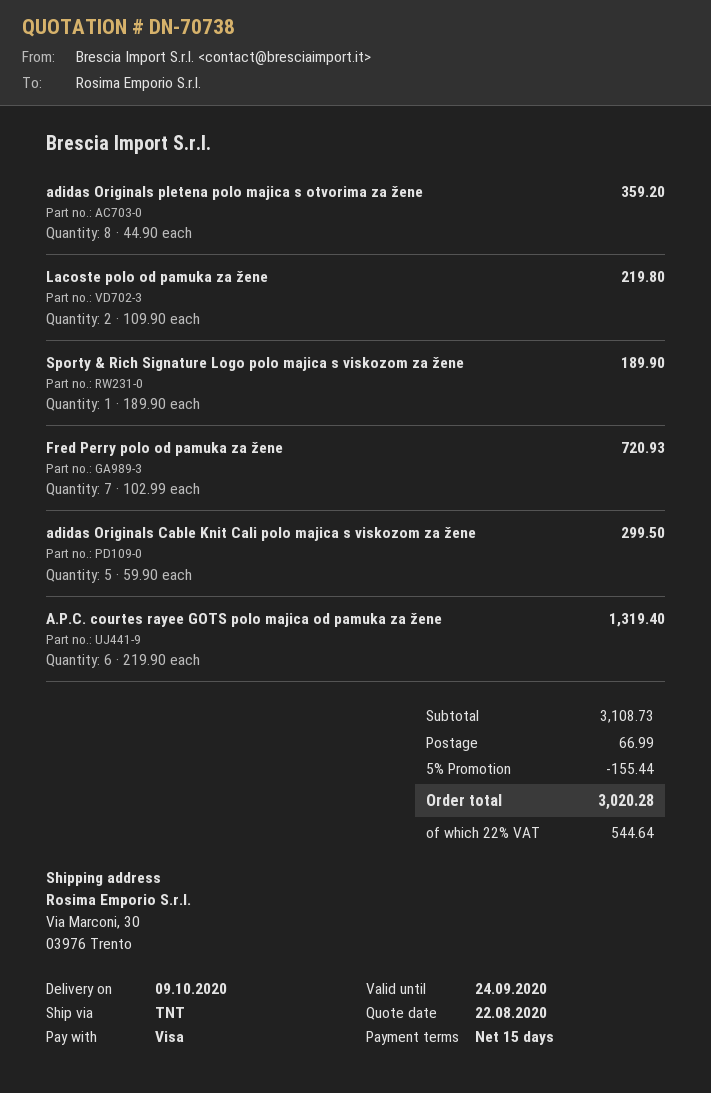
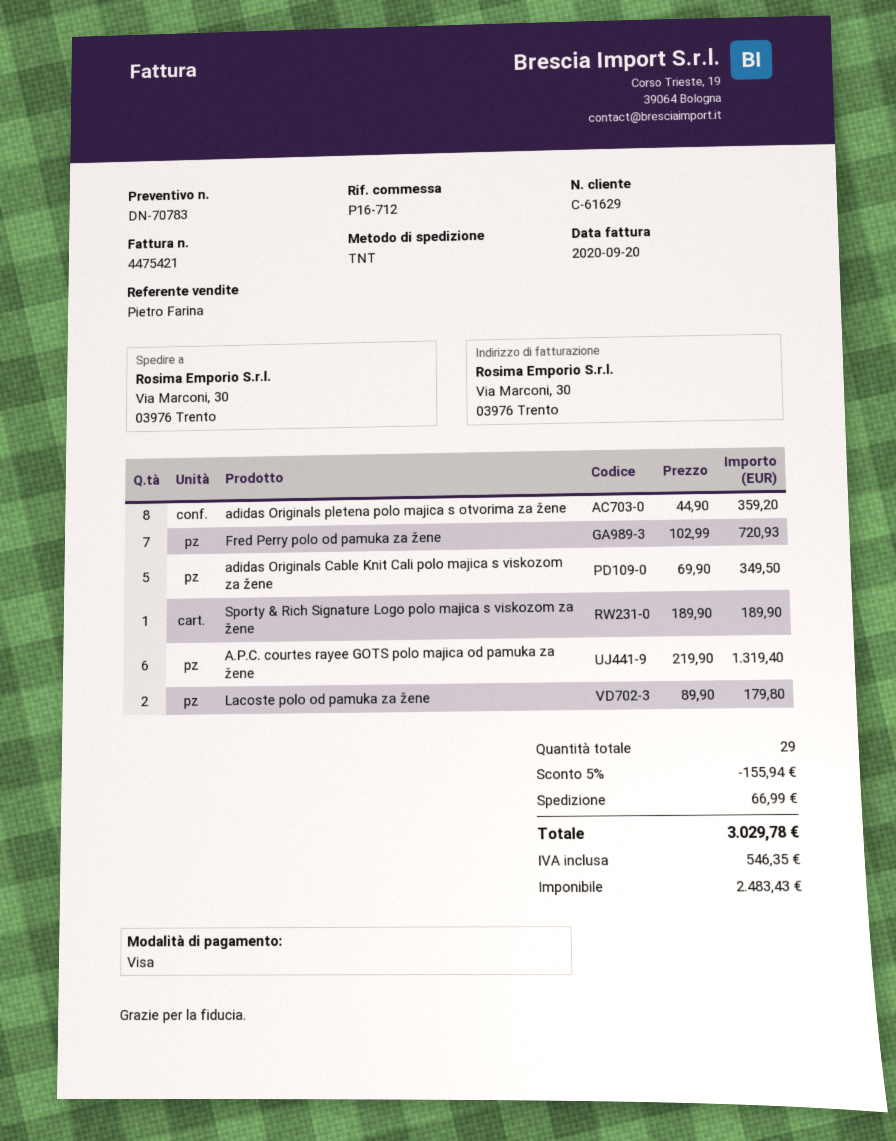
quote number: DN-70738 -> DN-70783
Lacoste polo od pamuka za žene: 2 x 109.90 = 219.80 -> 2 x 89.90 = 179.80
adidas Originals Cable Knit Cali polo majica s viskozom za žene: 5 x 59.90 = 299.50 -> 5 x 69.90 = 349.50
discount: 5% = 155.44 -> 5% = 155.94
tax: 544.64 -> 546.35
total: 3020.28 -> 3029.78

